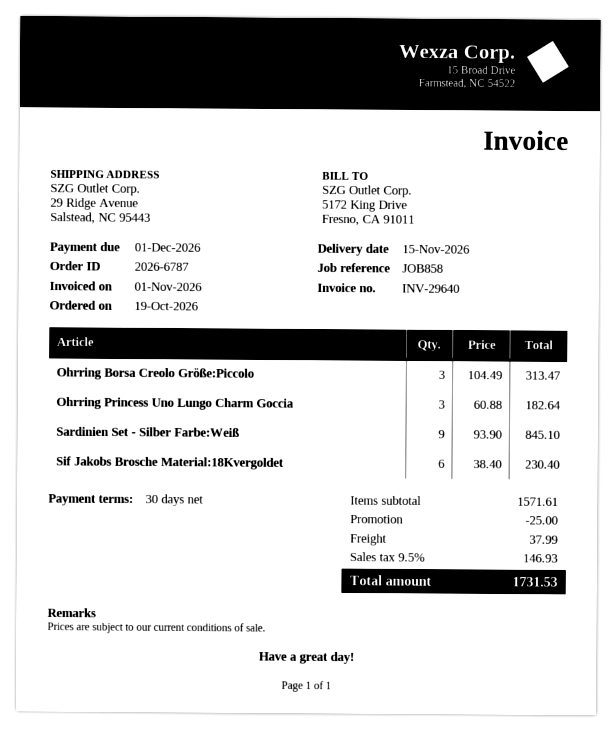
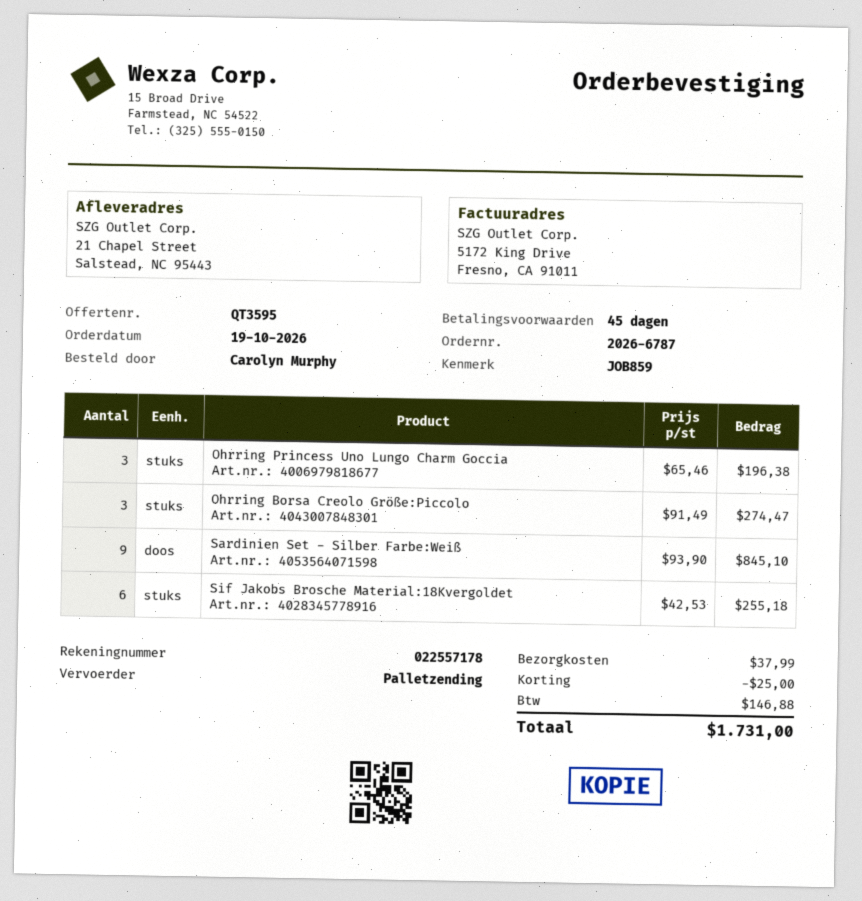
payment terms: 30 days -> 45 days
reference: JOB858 -> JOB859
ship to: 29 Ridge Avenue, Salstead, NC 95443 -> 21 Chapel Street, Salstead, NC 95443
Ohrring Borsa Creolo Größe:Piccolo: 3 x 104.49 = 313.47 -> 3 x 91.49 = 274.47
Ohrring Princess Uno Lungo Charm Goccia: 3 x 60.88 = 182.64 -> 3 x 65.46 = 196.38
Sif Jakobs Brosche Material:18Kvergoldet: 6 x 38.40 = 230.40 -> 6 x 42.53 = 255.18
tax: 146.93 -> 146.88
total: 1731.53 -> 1731.00

